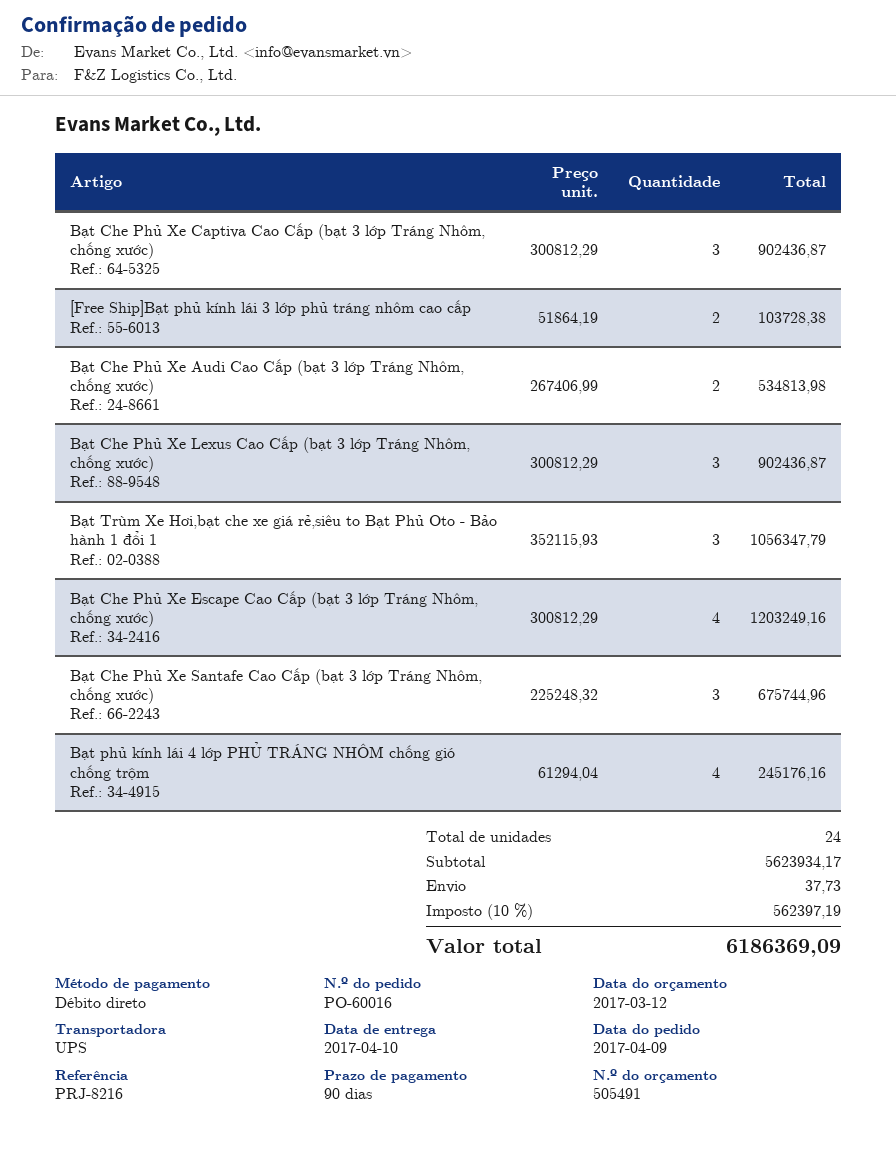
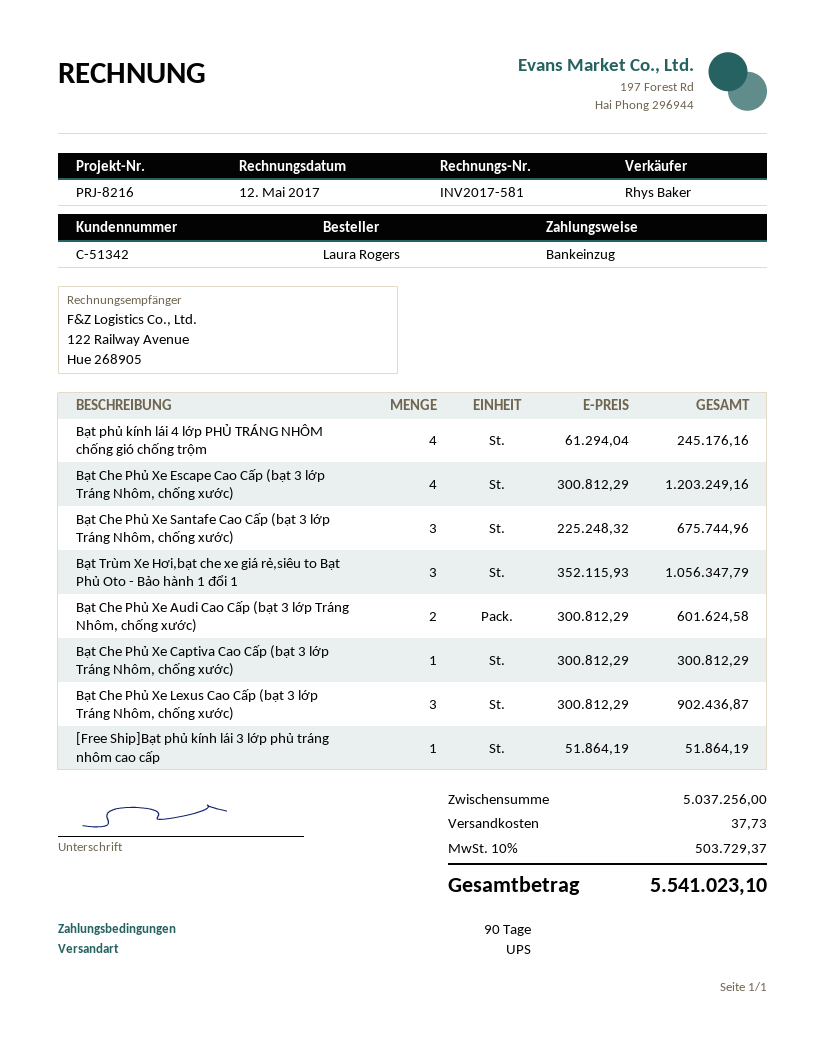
Bạt Che Phủ Xe Captiva Cao Cấp (bạt 3 lớp Tráng Nhôm, chống xước): 3 x 300812.29 = 902436.87 -> 1 x 300812.29 = 300812.29
[Free Ship]Bạt phủ kính lái 3 lớp phủ tráng nhôm cao cấp: 2 x 51864.19 = 103728.38 -> 1 x 51864.19 = 51864.19
Bạt Che Phủ Xe Audi Cao Cấp (bạt 3 lớp Tráng Nhôm, chống xước): 2 x 267406.99 = 534813.98 -> 2 x 300812.29 = 601624.58
subtotal: 5623934.17 -> 5037256.00
tax: 10% = 562397.19 -> 10% = 503729.37
total: 6186369.09 -> 5541023.10

